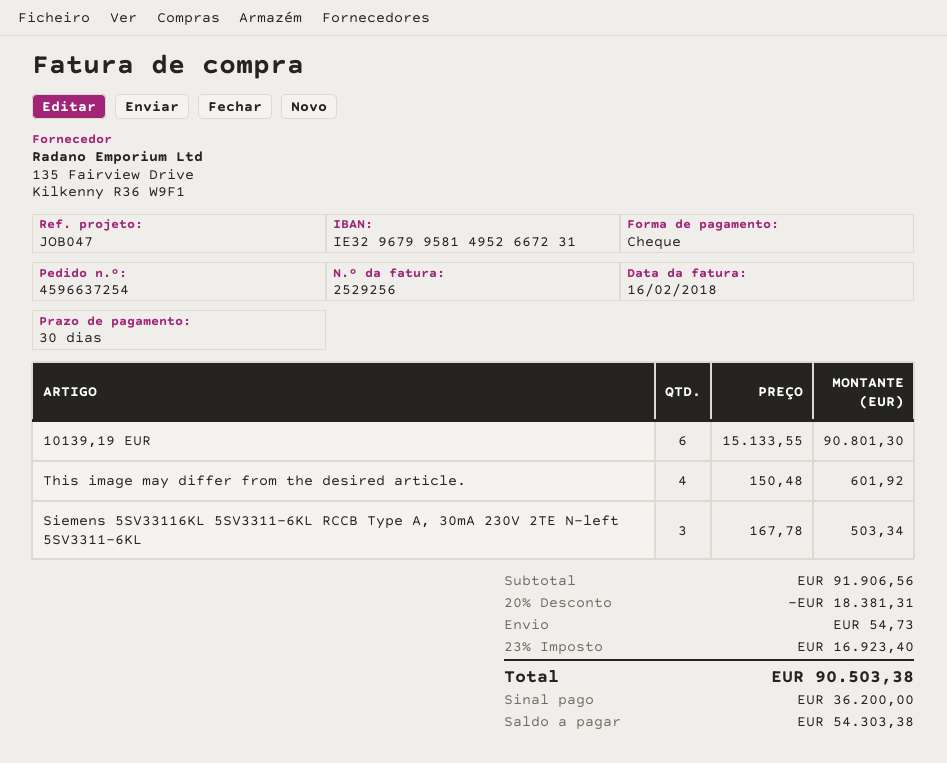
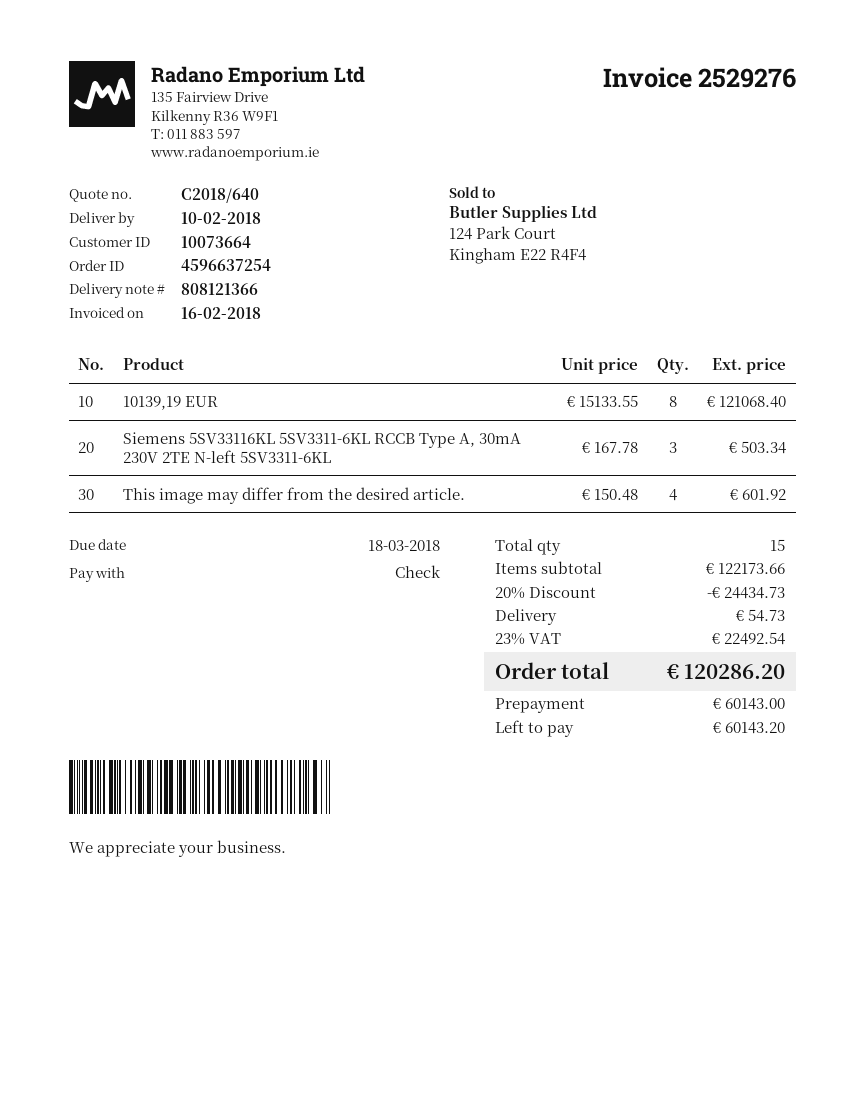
invoice number: 2529256 -> 2529276
10139,19 EUR: 6 x 15133.55 = 90801.30 -> 8 x 15133.55 = 121068.40
subtotal: 91906.56 -> 122173.66
discount: 20% = 18381.31 -> 20% = 24434.73
tax: 23% = 16923.40 -> 23% = 22492.54
total: 90503.38 -> 120286.20
deposit: 36200.00 -> 60143.00
balance: 54303.38 -> 60143.20

